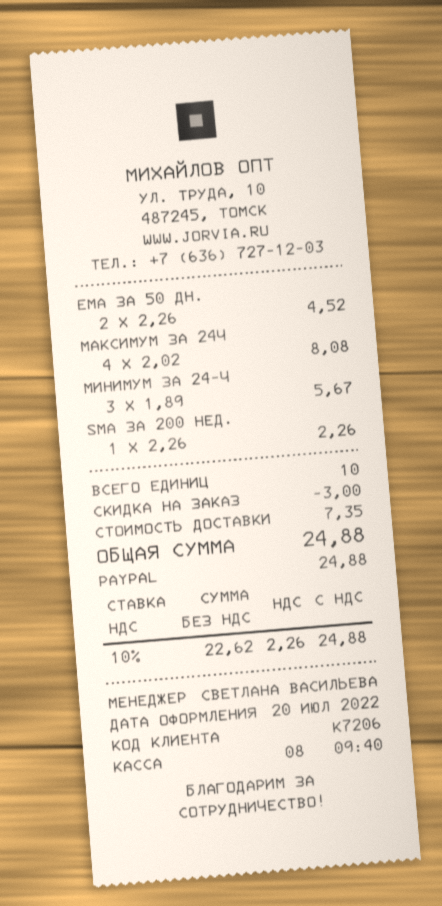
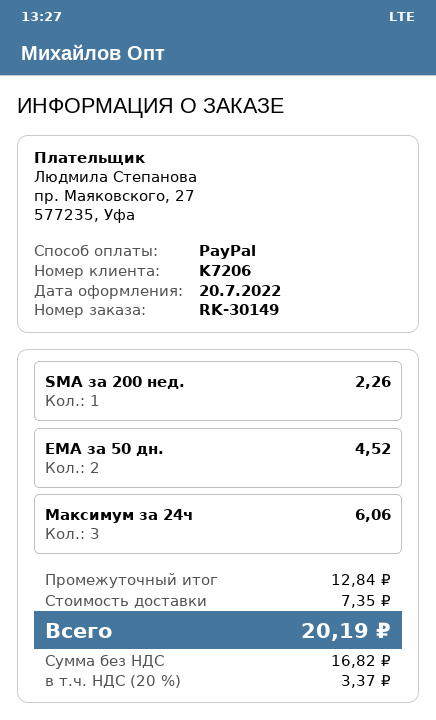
МАКСИМУМ ЗА 24Ч: 4 for 8.08 -> 3 for 6.06
МИНИМУМ ЗА 24-Ч: 3 for 5.67 -> none
discount: 3.00 -> none
net: 22.62 -> 16.82
tax: 10% = 2.26 -> 20% = 3.37
total: 24.88 -> 20.19

